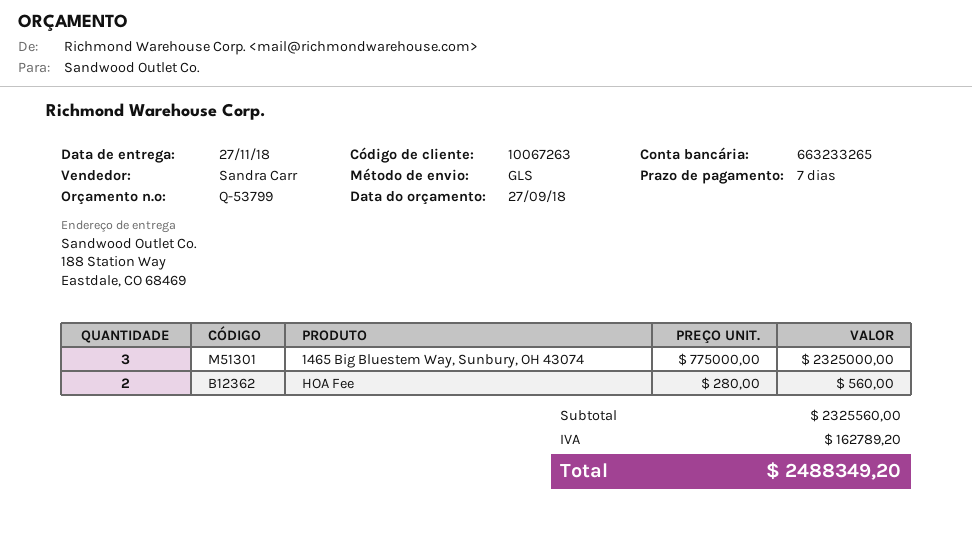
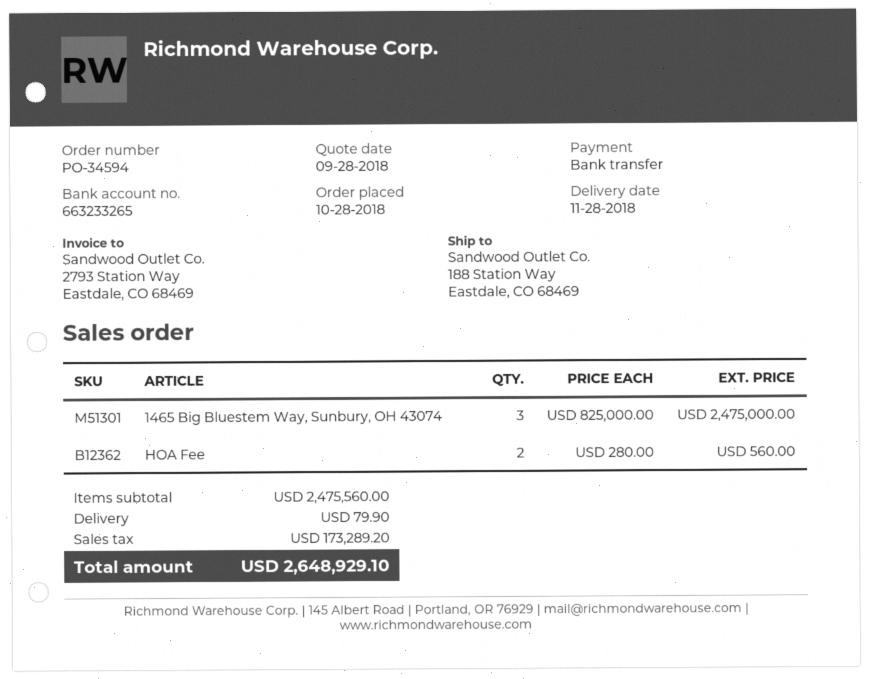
quote date: 2018-09-27 -> 2018-09-28
delivery date: 2018-11-27 -> 2018-11-28
1465 Big Bluestem Way, Sunbury, OH 43074: 3 x 775000.00 = 2325000.00 -> 3 x 825000.00 = 2475000.00
subtotal: 2325560.00 -> 2475560.00
shipping: none -> 79.90
tax: 162789.20 -> 173289.20
total: 2488349.20 -> 2648929.10

